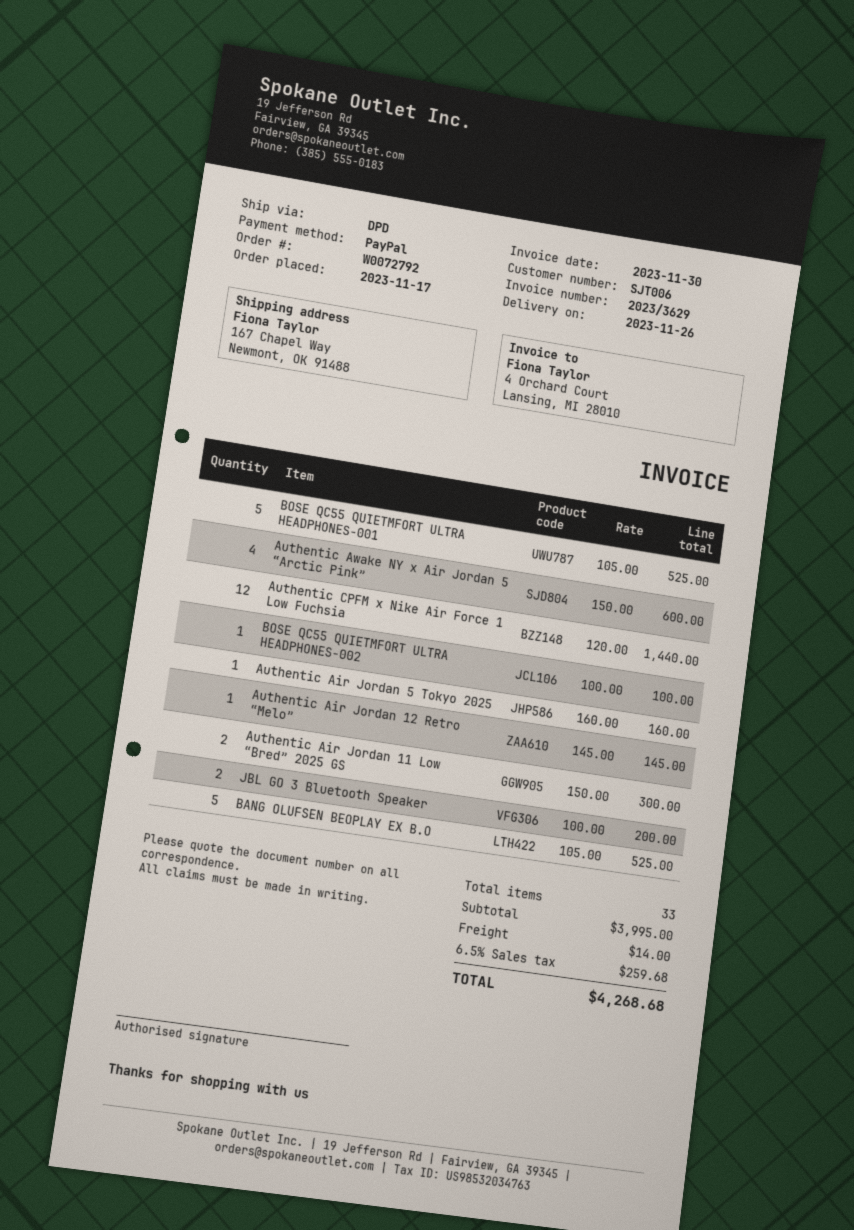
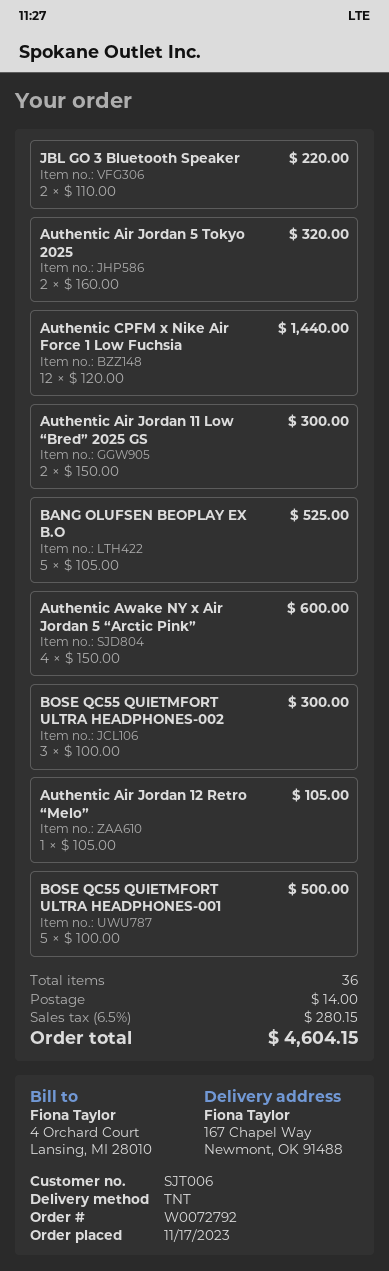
shipping method: DPD -> TNT
BOSE QC55 QUIETMFORT ULTRA HEADPHONES-001: 5 x 105.00 = 525.00 -> 5 x 100.00 = 500.00
BOSE QC55 QUIETMFORT ULTRA HEADPHONES-002: 1 x 100.00 = 100.00 -> 3 x 100.00 = 300.00
Authentic Air Jordan 5 Tokyo 2025: 1 x 160.00 = 160.00 -> 2 x 160.00 = 320.00
Authentic Air Jordan 12 Retro “Melo”: 1 x 145.00 = 145.00 -> 1 x 105.00 = 105.00
JBL GO 3 Bluetooth Speaker: 2 x 100.00 = 200.00 -> 2 x 110.00 = 220.00
total quantity: 33 -> 36
tax: 6.5% = 259.68 -> 6.5% = 280.15
total: 4268.68 -> 4604.15

